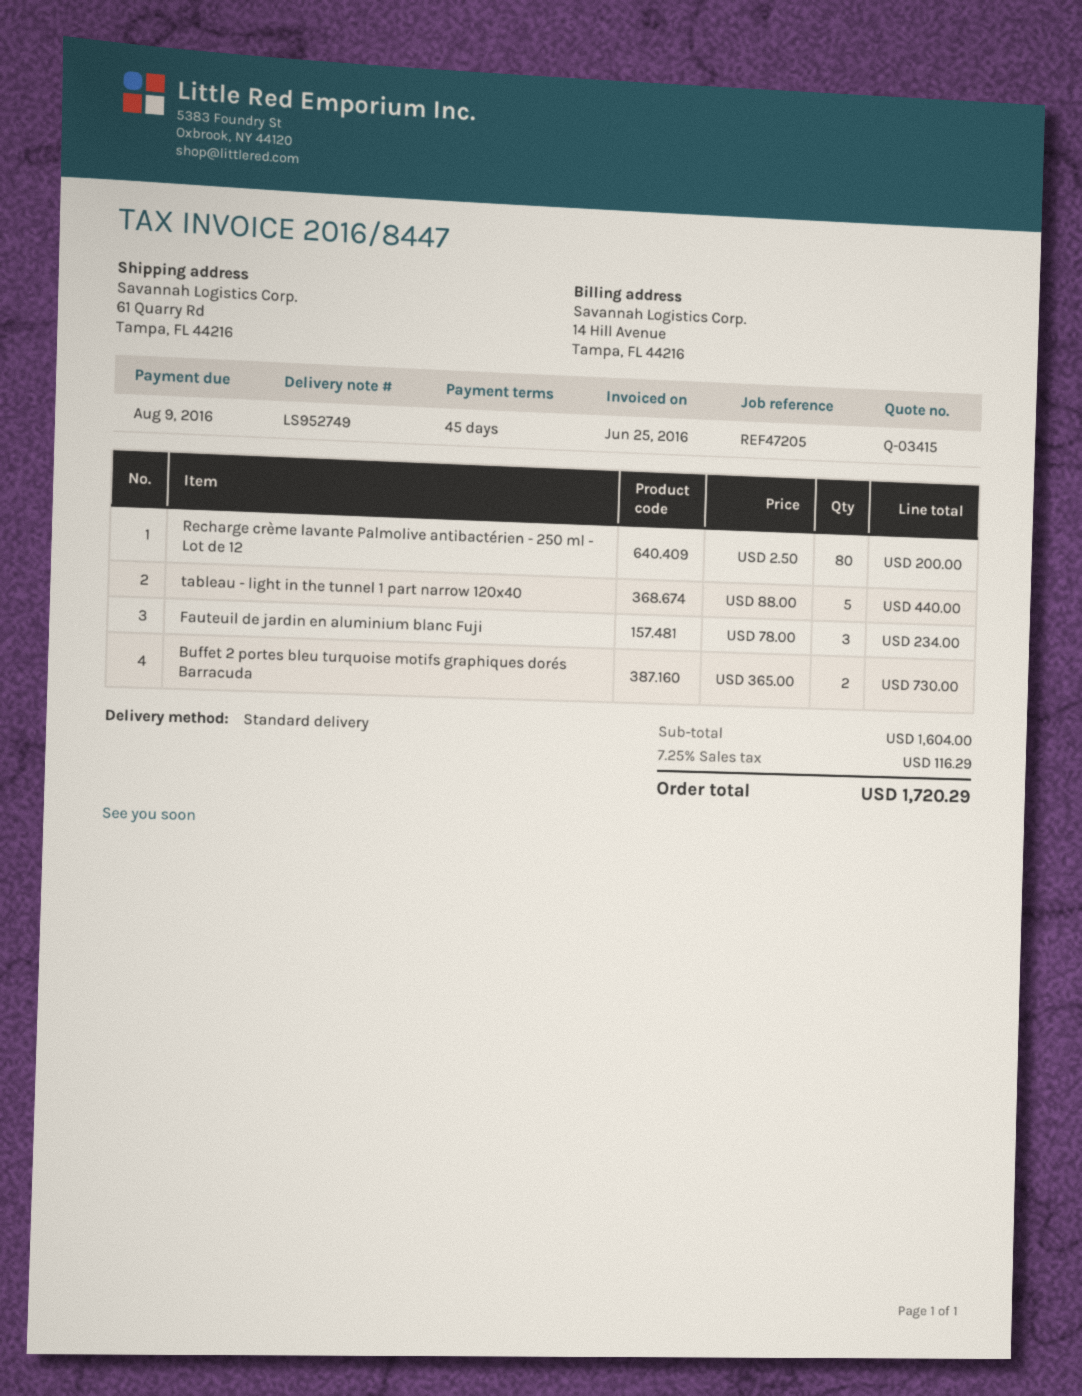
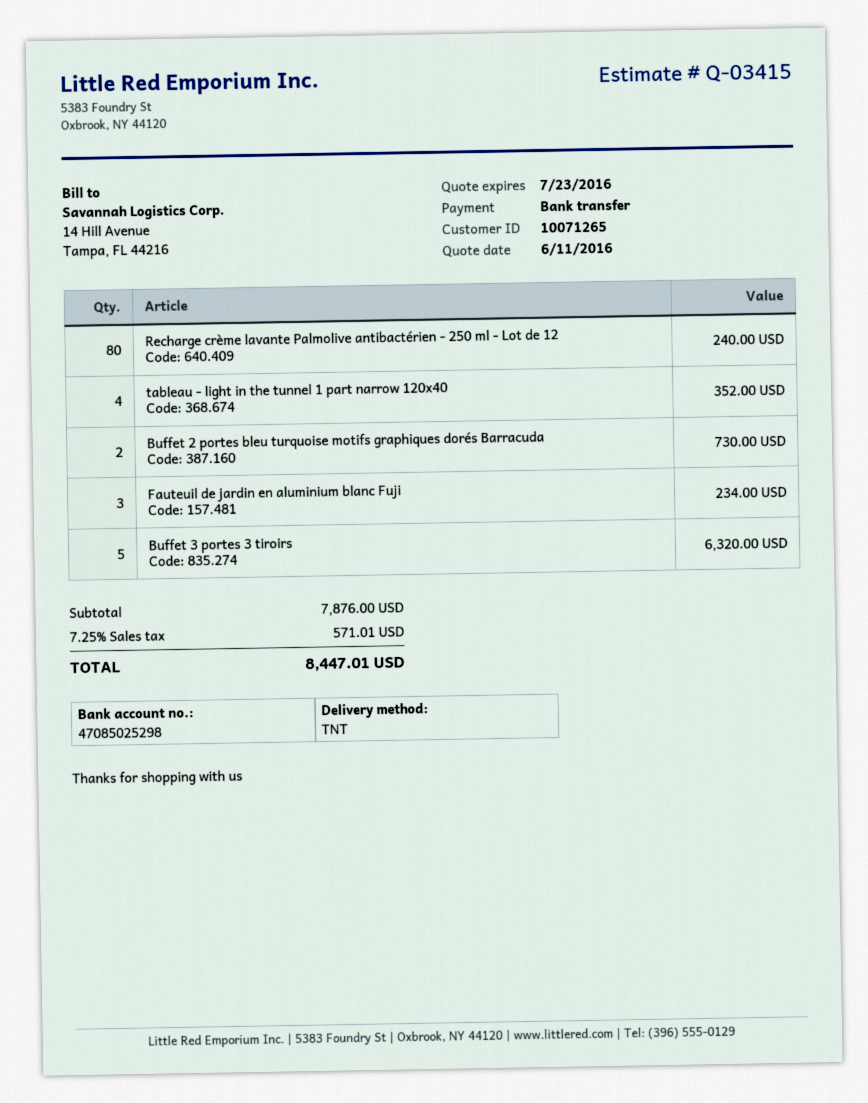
shipping method: standard -> TNT
Recharge crème lavante Palmolive antibactérien - 250 ml - Lot de 12: 80 for 200.00 -> 80 for 240.00
tableau - light in the tunnel 1 part narrow 120x40: 5 for 440.00 -> 4 for 352.00
Buffet 3 portes 3 tiroirs: none -> 5 for 6320.00
subtotal: 1604.00 -> 7876.00
tax: 7.25% = 116.29 -> 7.25% = 571.01
total: 1720.29 -> 8447.01

